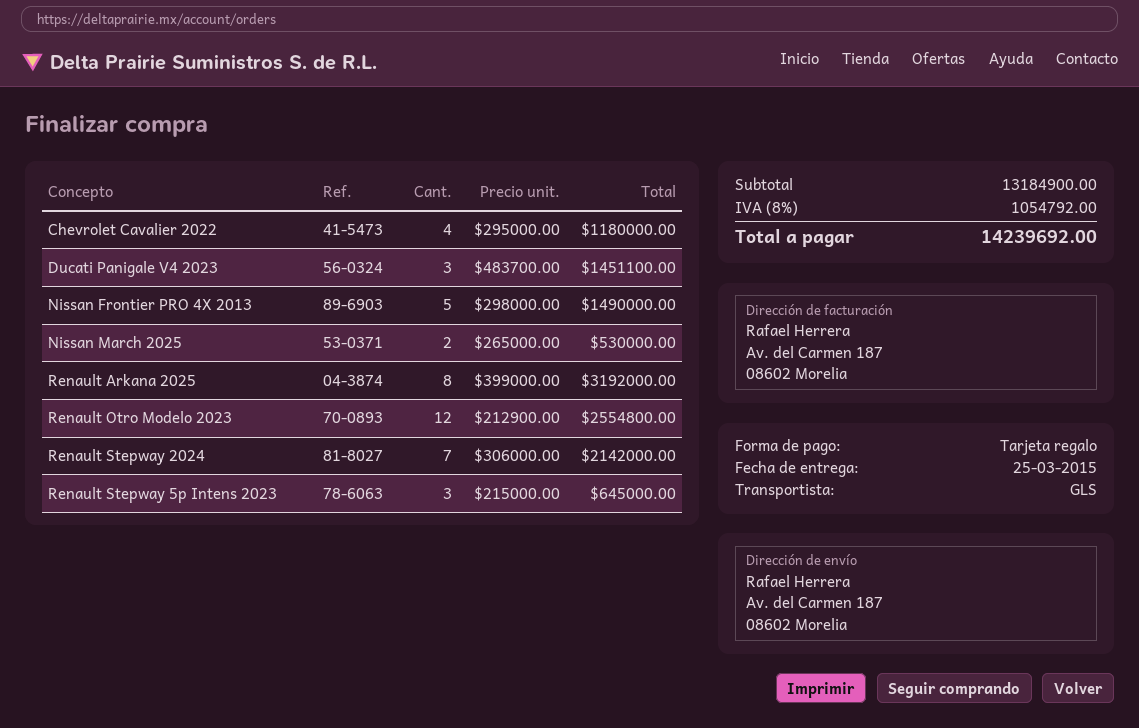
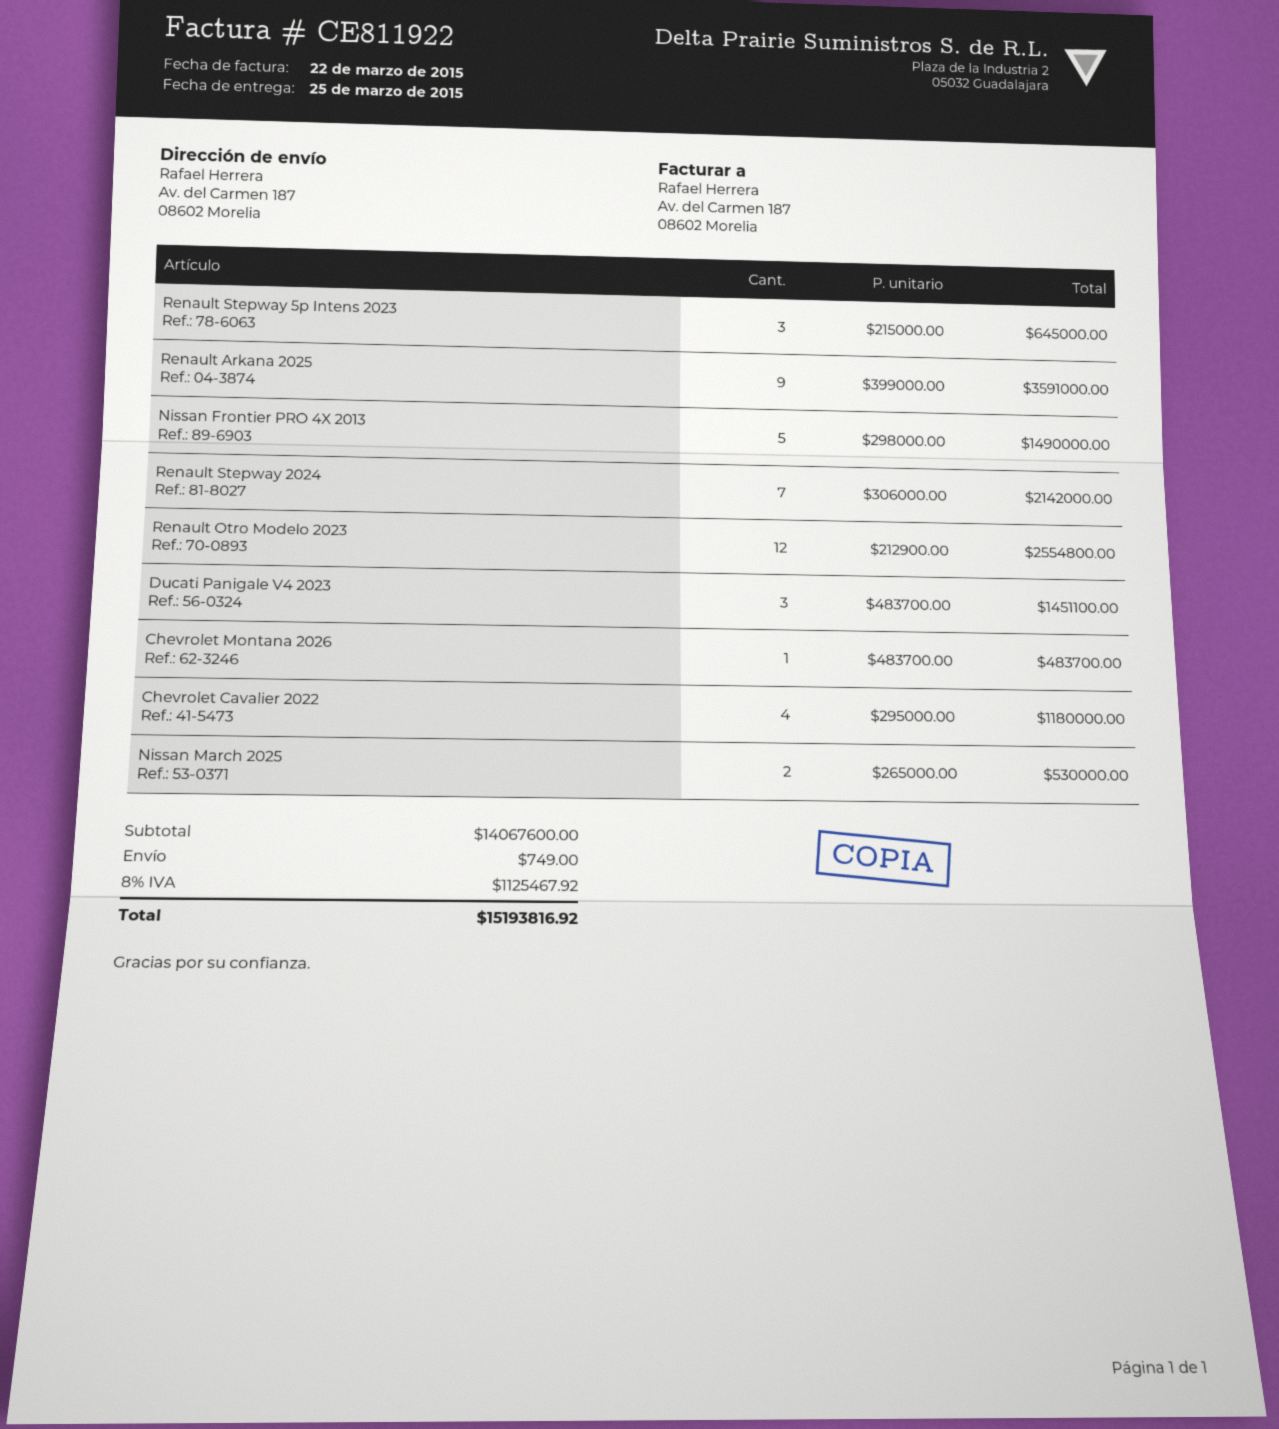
Renault Arkana 2025: 8 x 399000.00 = 3192000.00 -> 9 x 399000.00 = 3591000.00
Chevrolet Montana 2026: none -> 1 x 483700.00 = 483700.00
subtotal: 13184900.00 -> 14067600.00
shipping: none -> 749.00
tax: 8% = 1054792.00 -> 8% = 1125467.92
total: 14239692.00 -> 15193816.92

